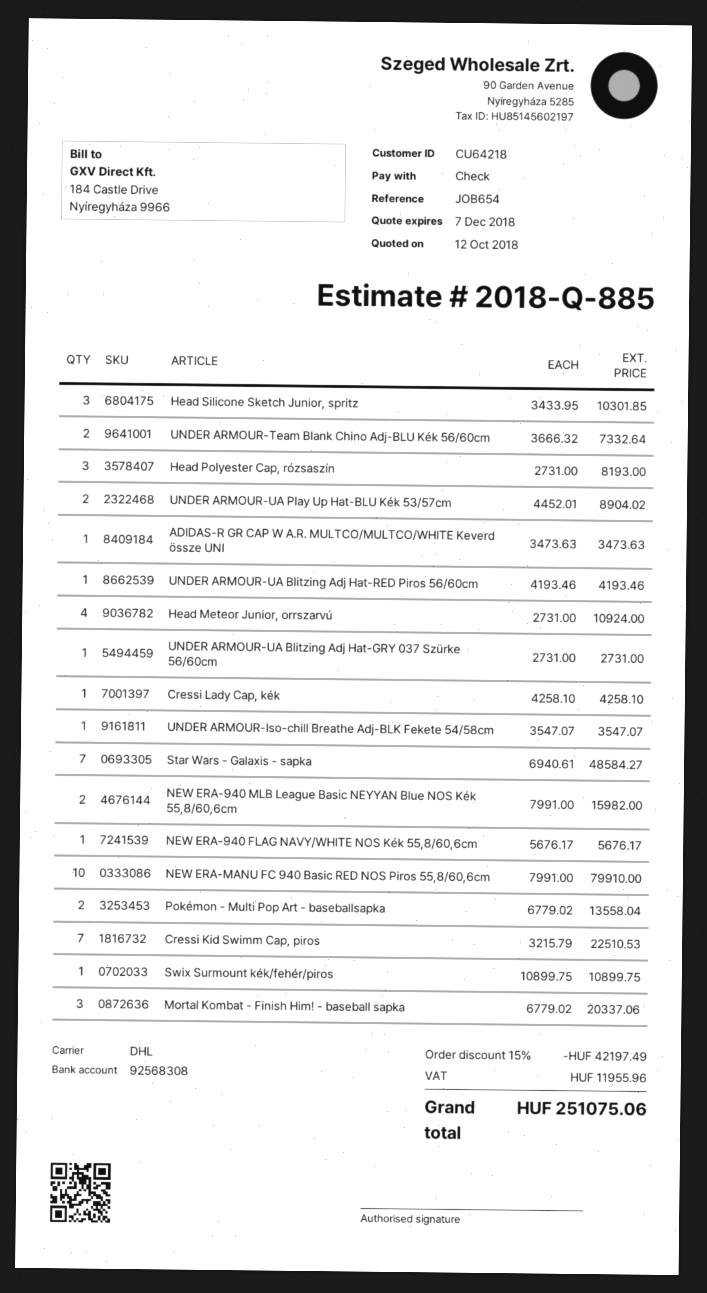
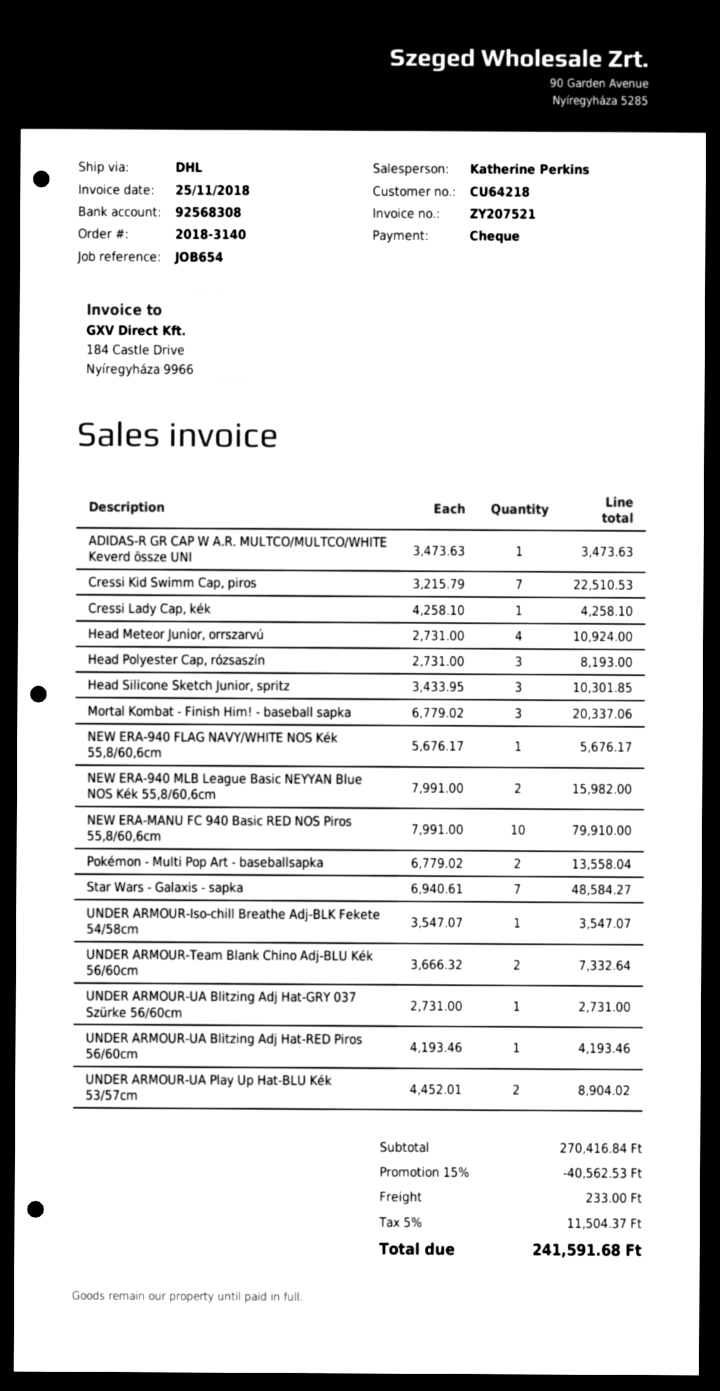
Swix Surmount kék/fehér/piros: 1 x 10899.75 = 10899.75 -> none
discount: 15% = 42197.49 -> 15% = 40562.53
shipping: none -> 233.00
tax: 11955.96 -> 11504.37
total: 251075.06 -> 241591.68

